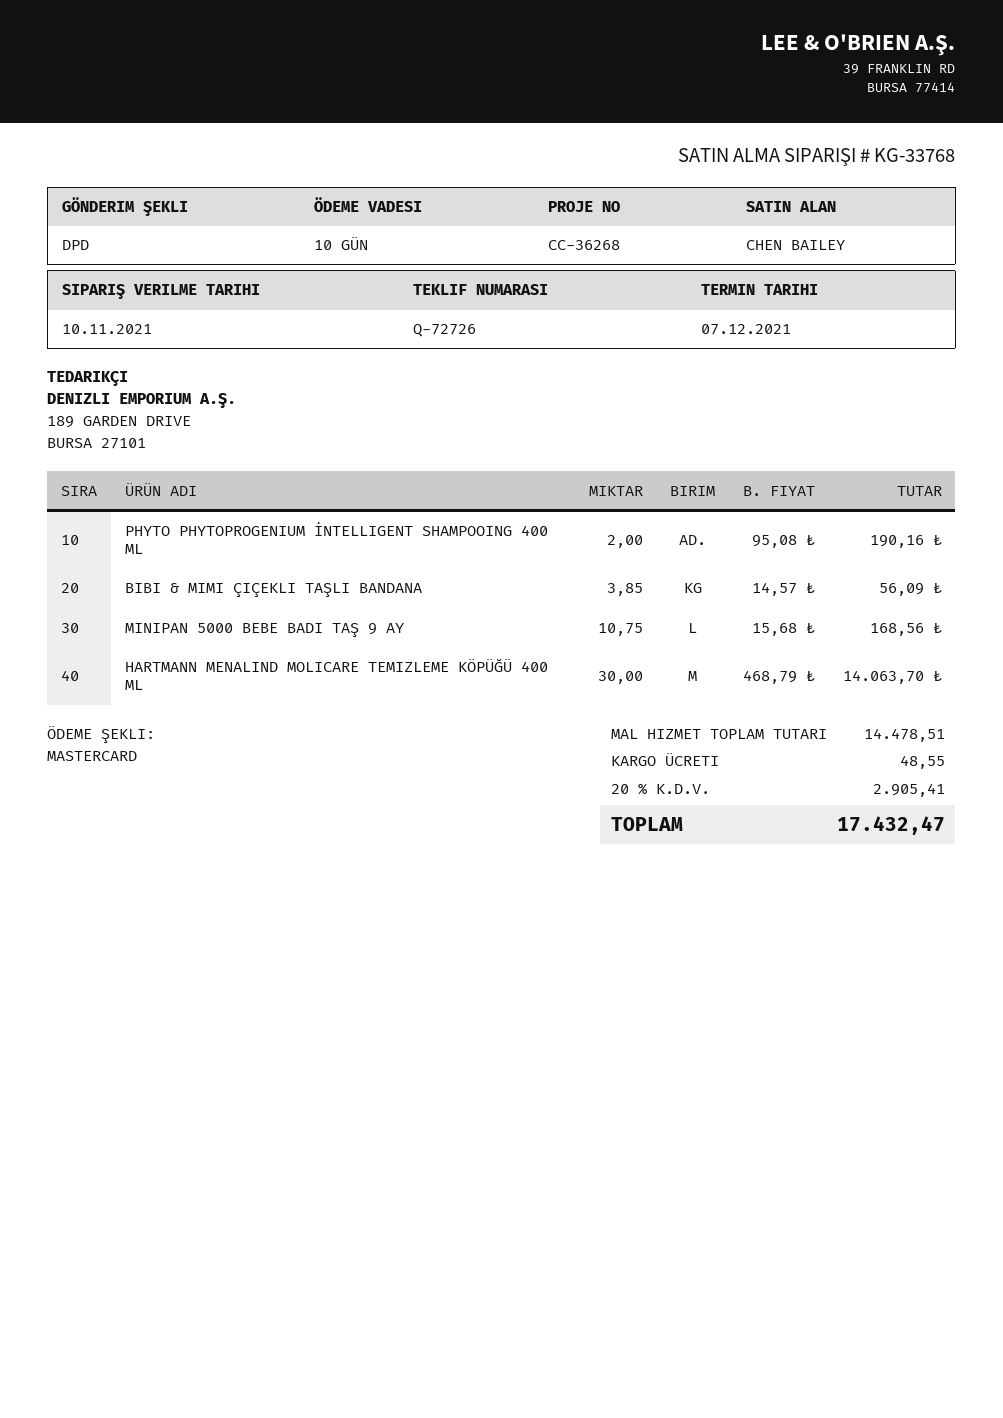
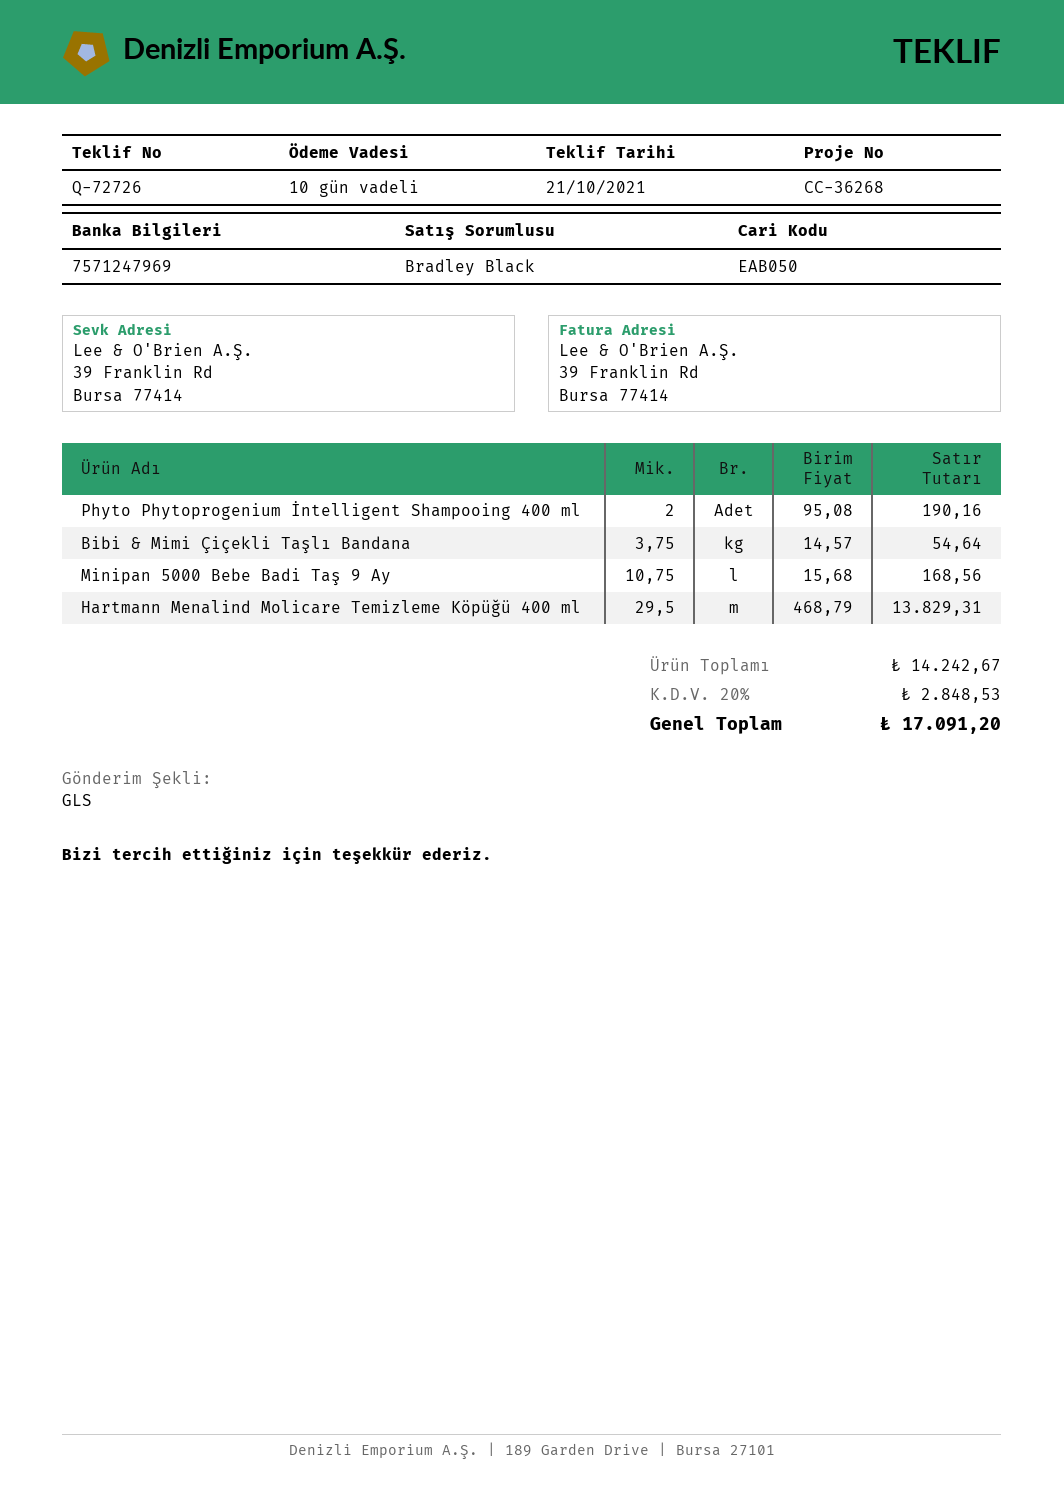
shipping method: DPD -> GLS
BIBI & MIMI ÇIÇEKLI TAŞLI BANDANA: 3.85 x 14.57 = 56.09 -> 3.75 x 14.57 = 54.64
HARTMANN MENALIND MOLICARE TEMIZLEME KÖPÜĞÜ 400 ML: 30 x 468.79 = 14063.70 -> 29.5 x 468.79 = 13829.31
subtotal: 14478.51 -> 14242.67
shipping: 48.55 -> none
tax: 20% = 2905.41 -> 20% = 2848.53
total: 17432.47 -> 17091.20

